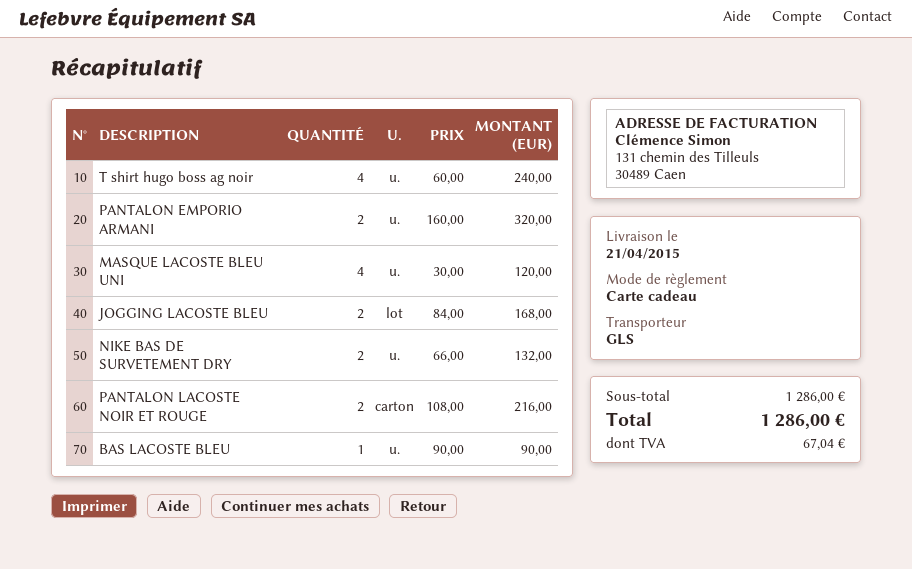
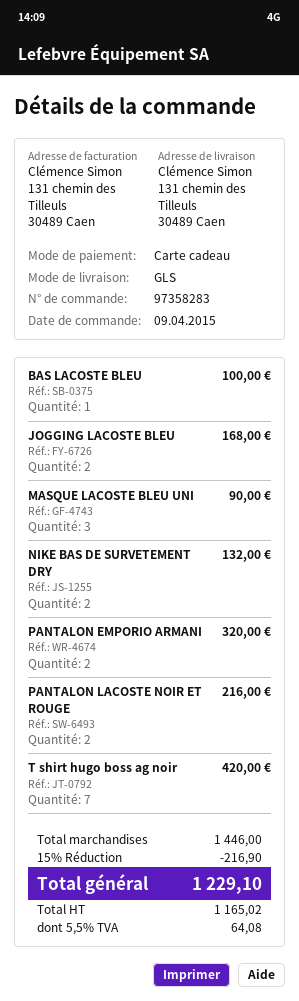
T shirt hugo boss ag noir: 4 for 240.00 -> 7 for 420.00
MASQUE LACOSTE BLEU UNI: 4 for 120.00 -> 3 for 90.00
BAS LACOSTE BLEU: 1 for 90.00 -> 1 for 100.00
subtotal: 1286.00 -> 1446.00
discount: none -> 15% = 216.90
tax: 67.04 -> 64.08
total: 1286.00 -> 1229.10

